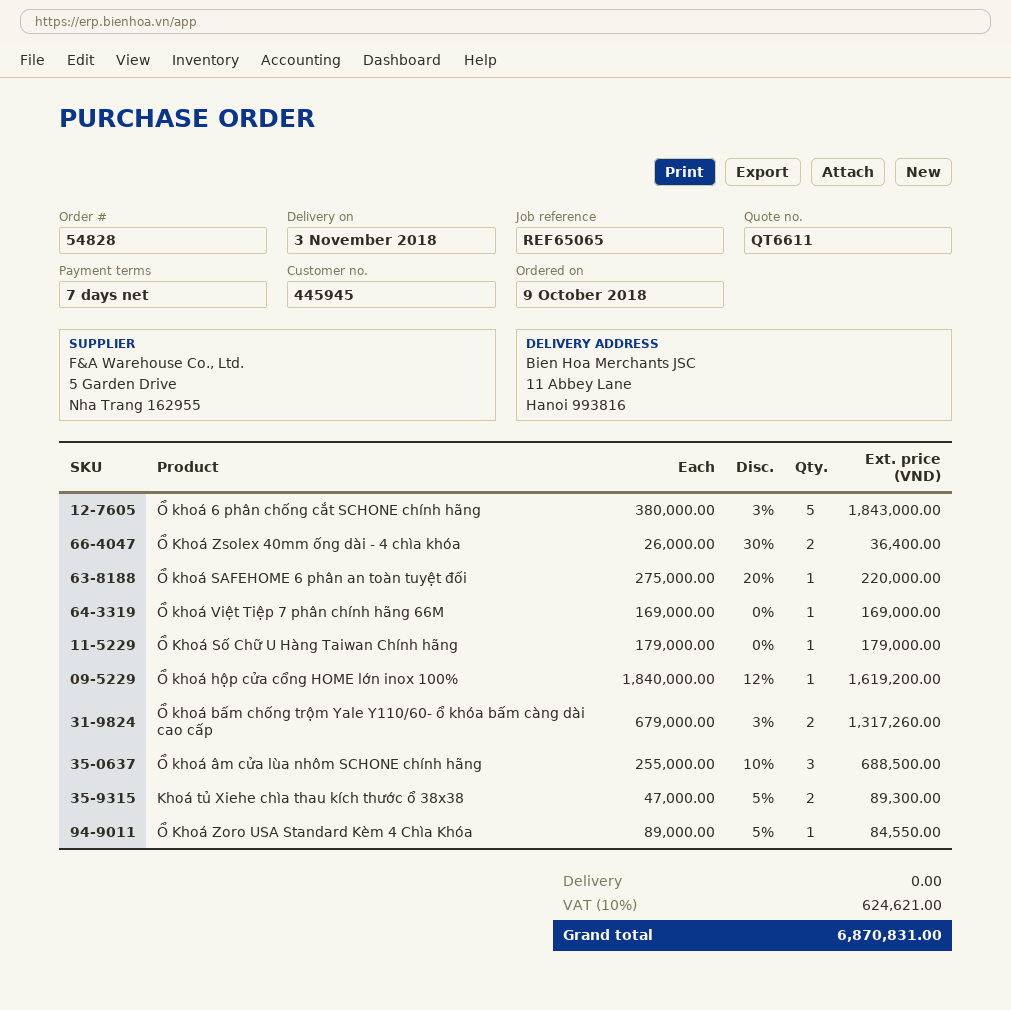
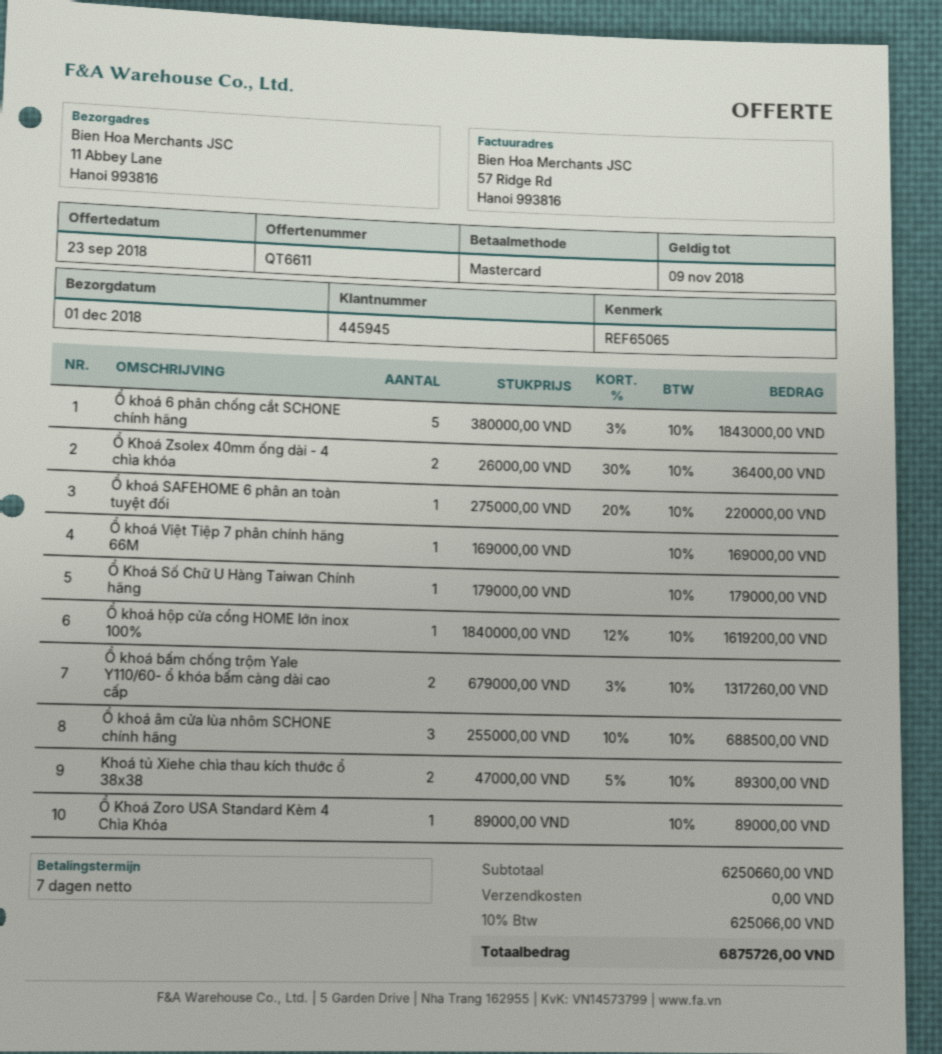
delivery date: 2018-11-03 -> 2018-12-01
Ổ Khoá Zoro USA Standard Kèm 4 Chìa Khóa: 1 x 89000.00 - 5% = 84550.00 -> 1 x 89000.00 = 89000.00
tax: 10% = 624621.00 -> 10% = 625066.00
total: 6870831.00 -> 6875726.00

